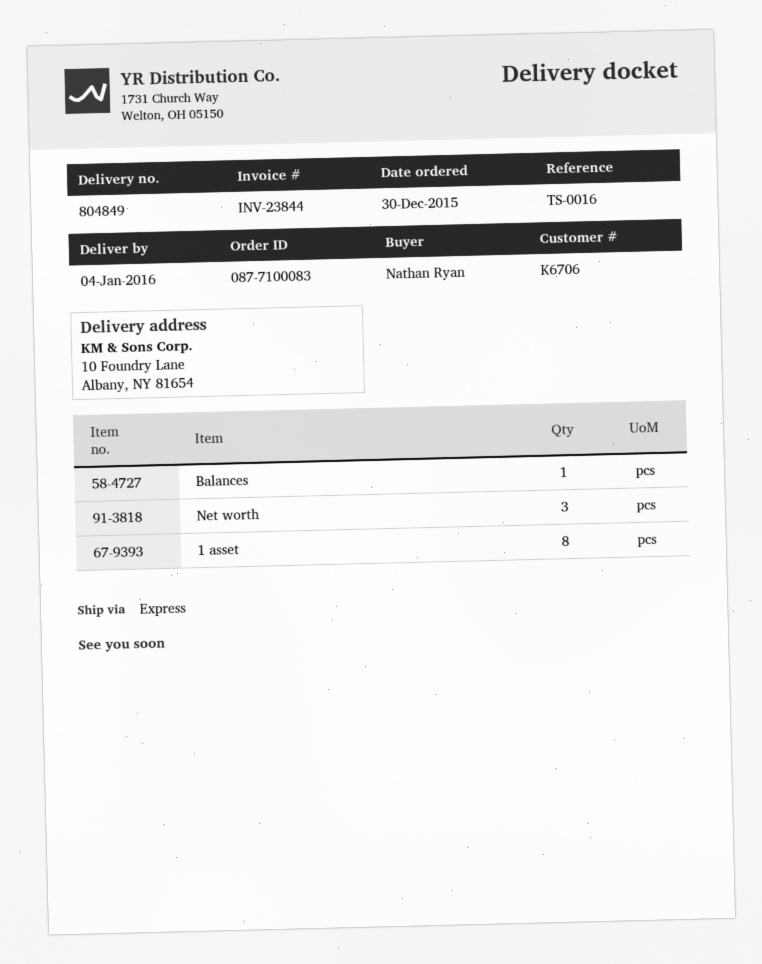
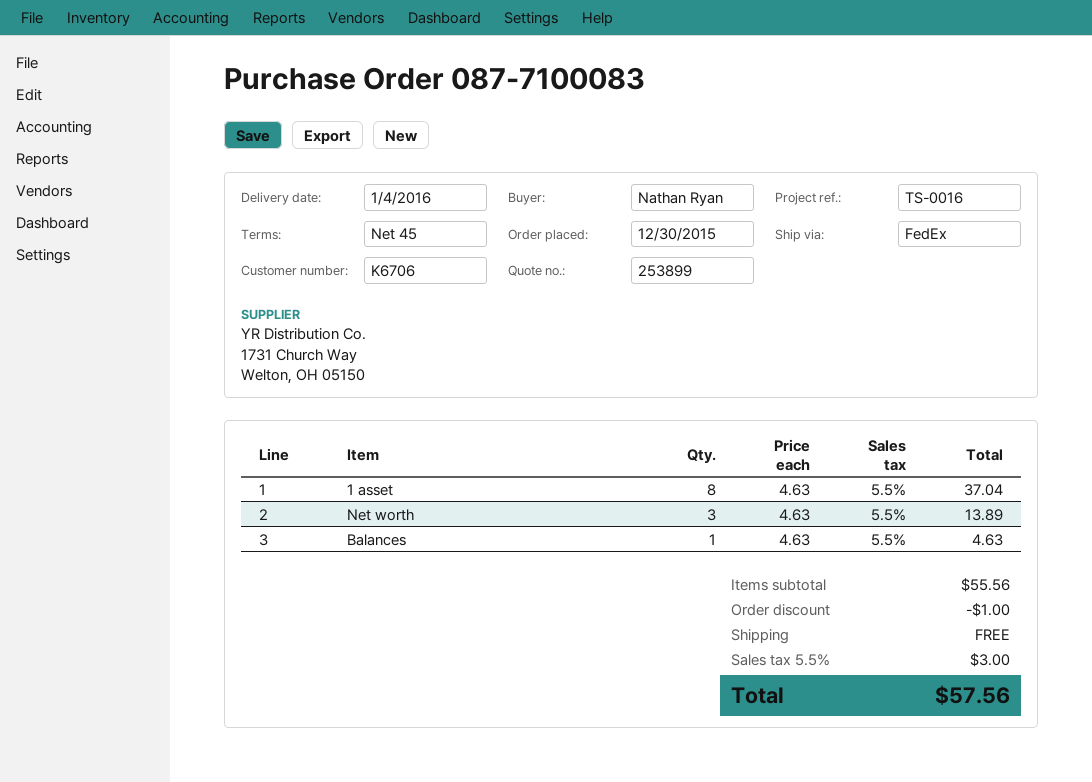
shipping method: express -> FedEx

